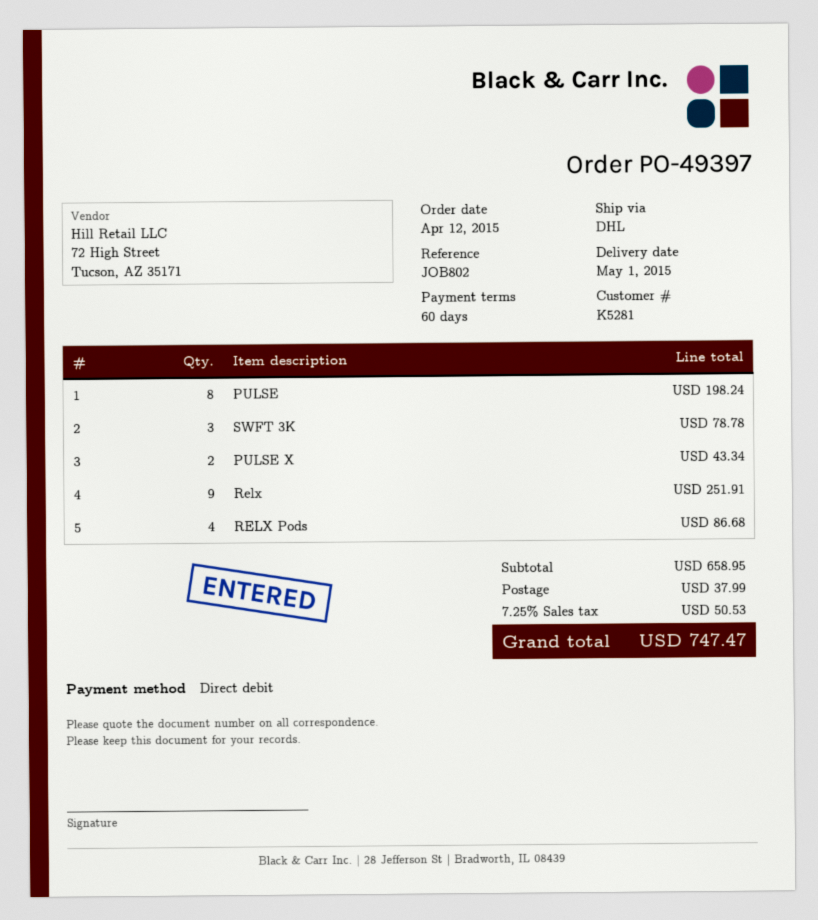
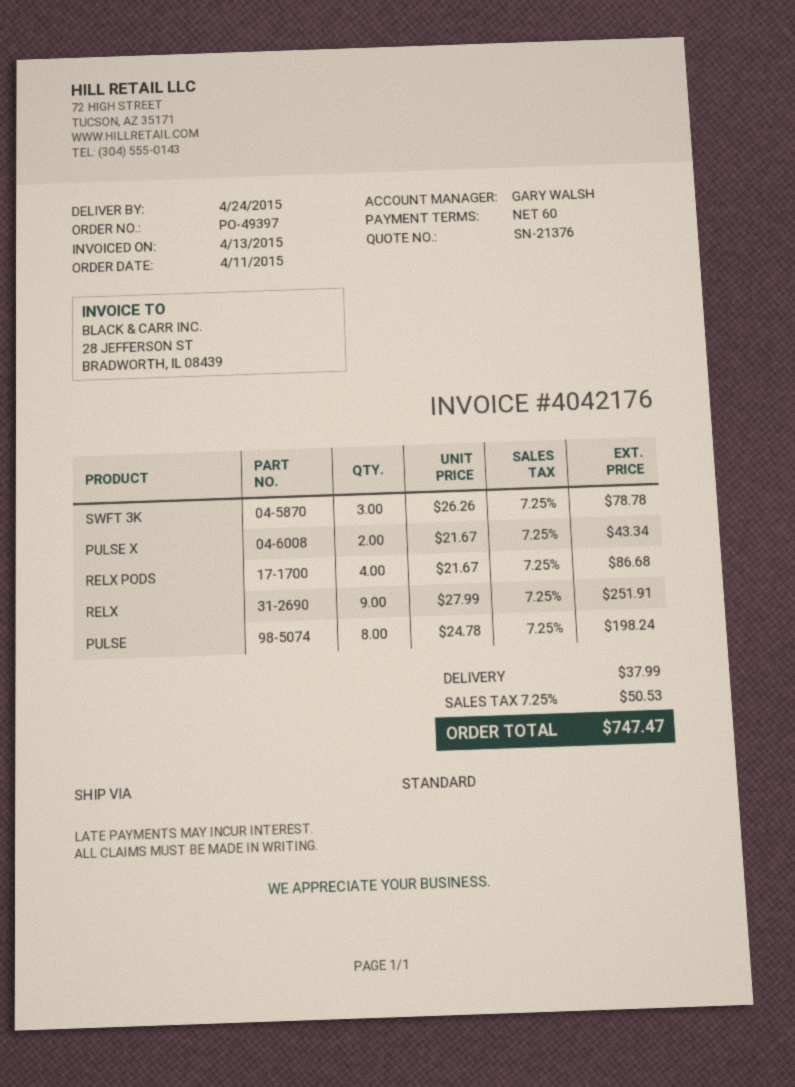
order date: 2015-04-12 -> 2015-04-11
delivery date: 2015-05-01 -> 2015-04-24
shipping method: DHL -> standard

